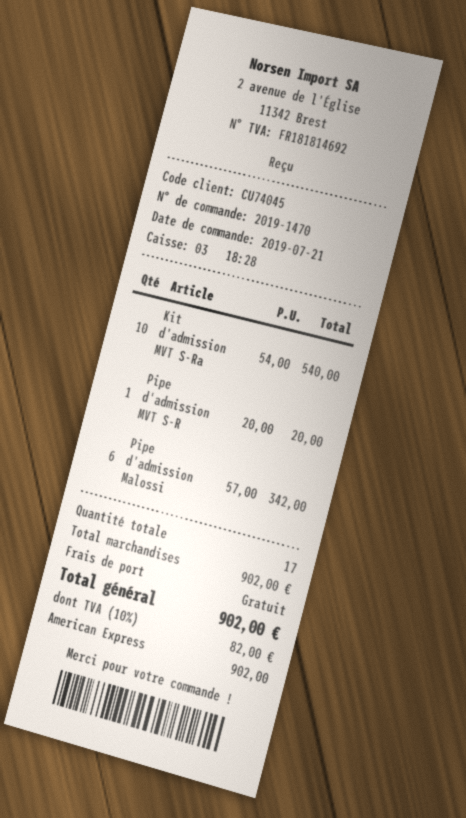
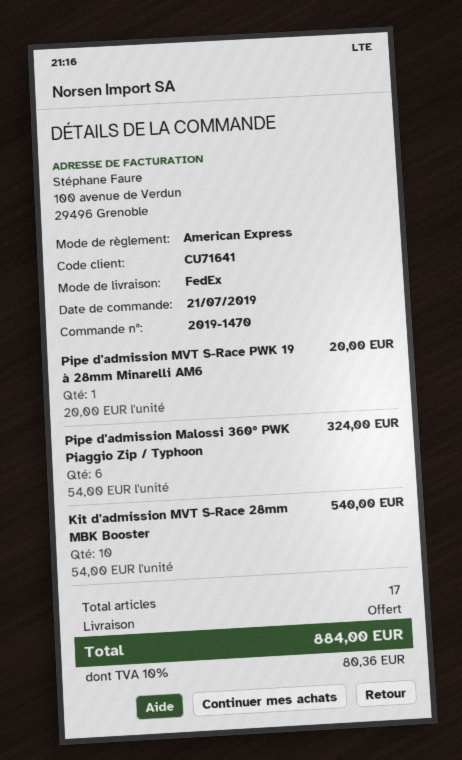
customer number: CU74045 -> CU71641
Pipe d'admission Malossi: 6 x 57.00 = 342.00 -> 6 x 54.00 = 324.00
tax: 10% = 82.00 -> 10% = 80.36
total: 902.00 -> 884.00

